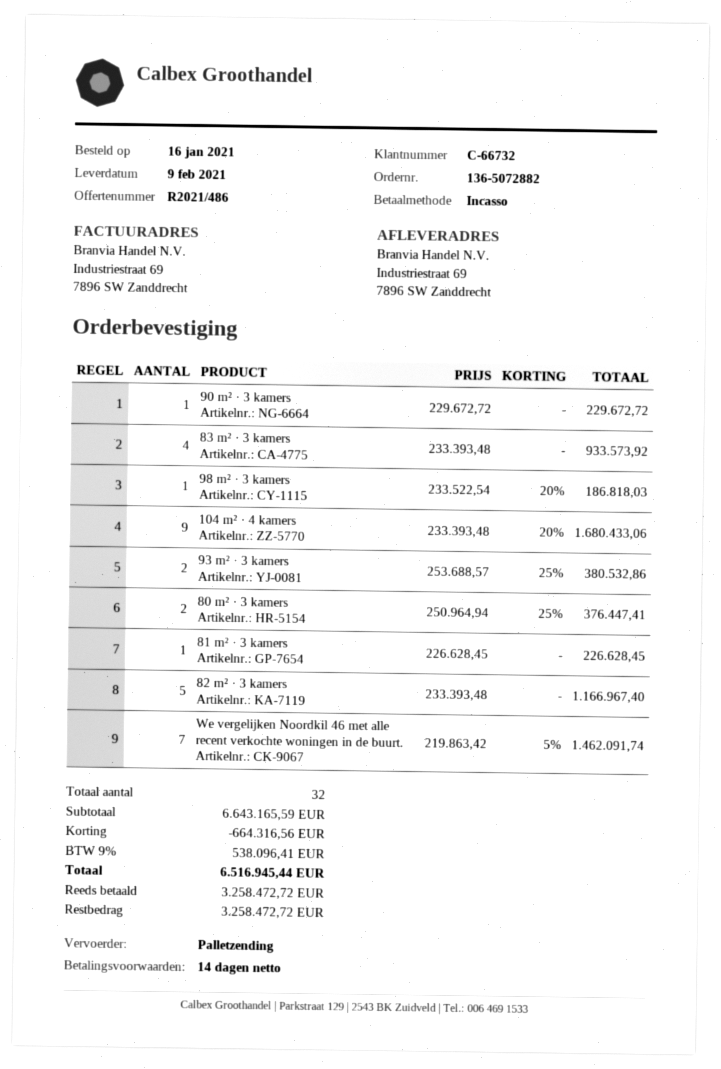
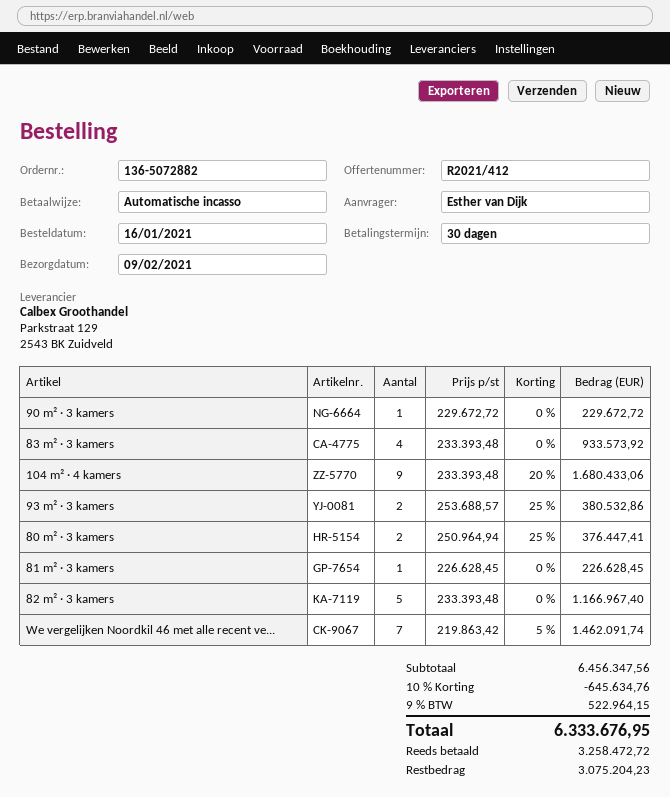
quote number: R2021/486 -> R2021/412
payment terms: 14 days -> 30 days
98 m² · 3 kamers: 1 x 233522.54 - 20% = 186818.03 -> none
subtotal: 6643165.59 -> 6456347.56
discount: 664316.56 -> 645634.76
tax: 9% = 538096.41 -> 9% = 522964.15
total: 6516945.44 -> 6333676.95
balance: 3258472.72 -> 3075204.23

